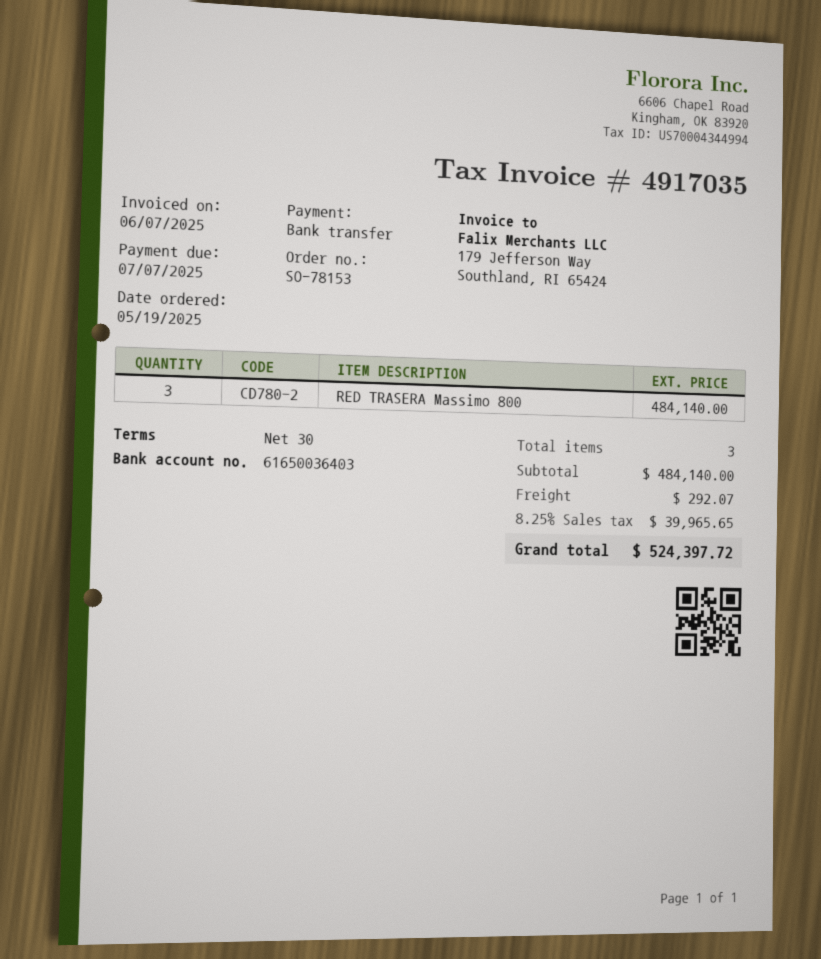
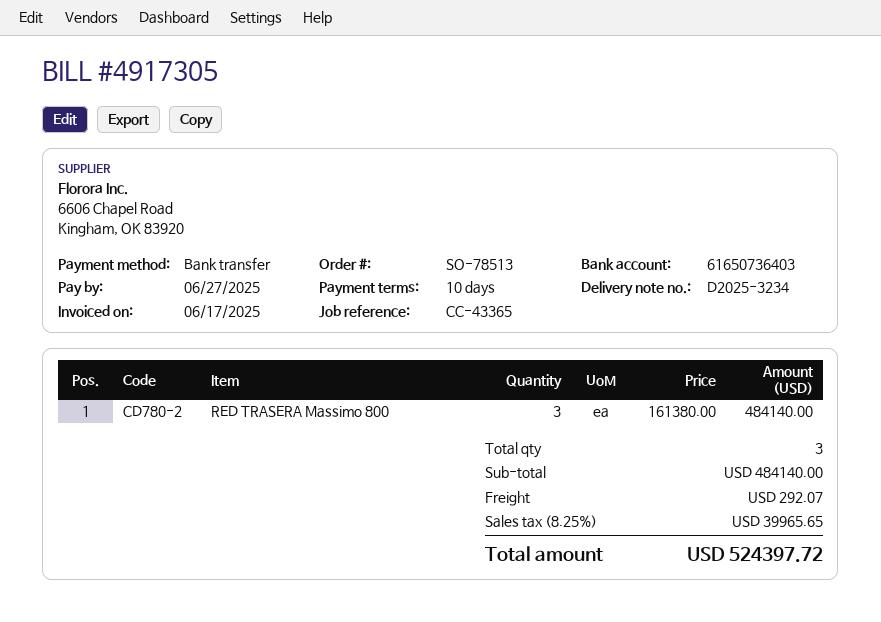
order number: SO-78153 -> SO-78513
invoice number: 4917035 -> 4917305
invoice date: 2025-06-07 -> 2025-06-17
payment terms: 30 days -> 10 days
due date: 2025-07-07 -> 2025-06-27
bank account: 61650036403 -> 61650736403

